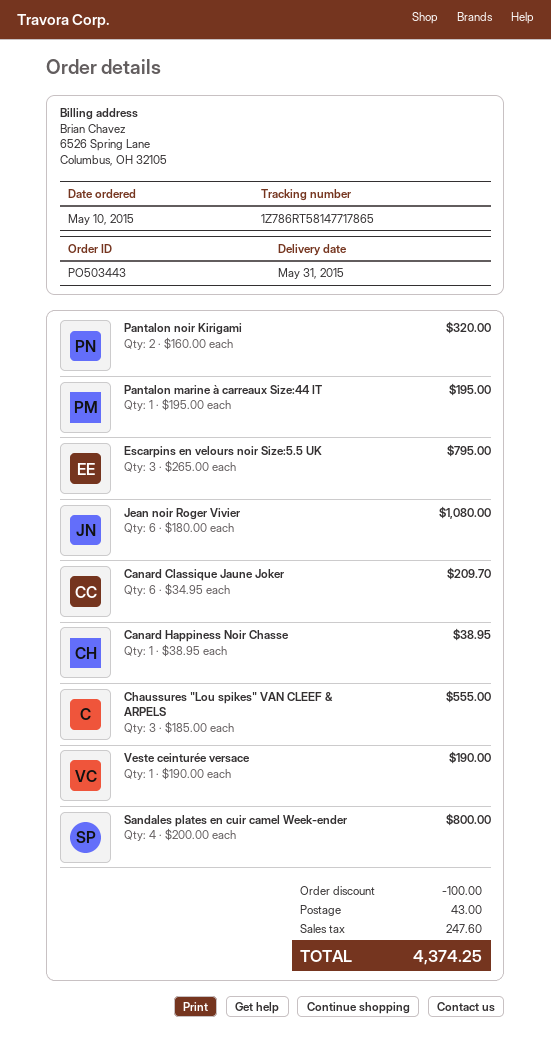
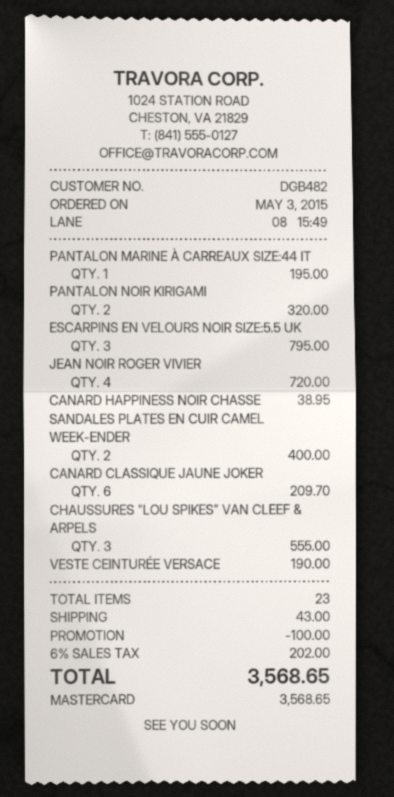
order date: 2015-05-10 -> 2015-05-03
Jean noir Roger Vivier: 6 for 1080.00 -> 4 for 720.00
Sandales plates en cuir camel Week-ender: 4 for 800.00 -> 2 for 400.00
tax: 247.60 -> 202.00
total: 4374.25 -> 3568.65

